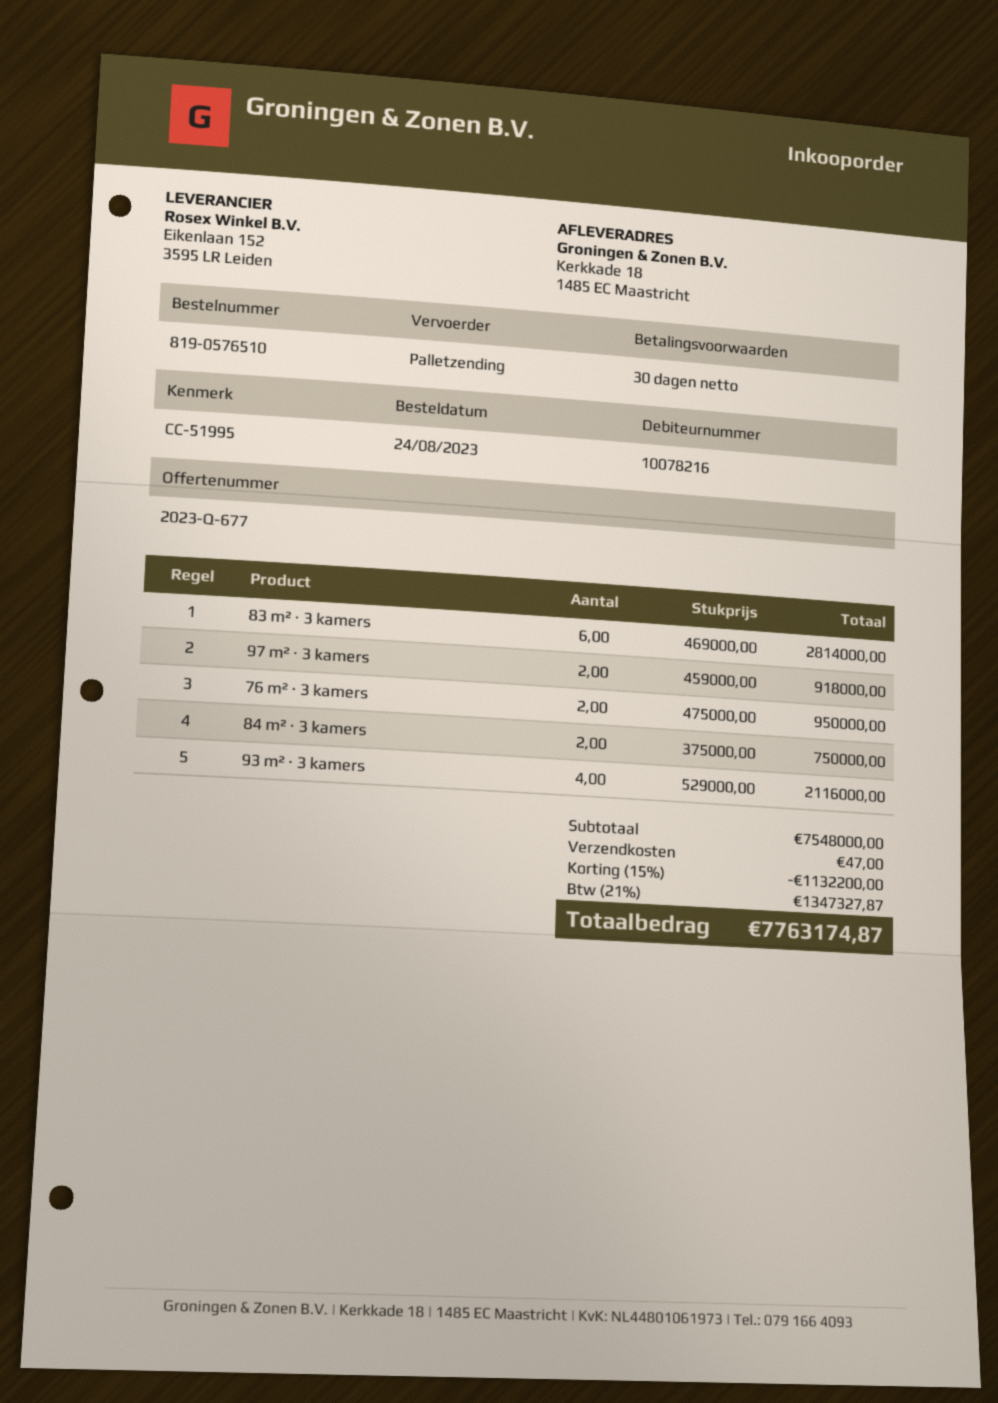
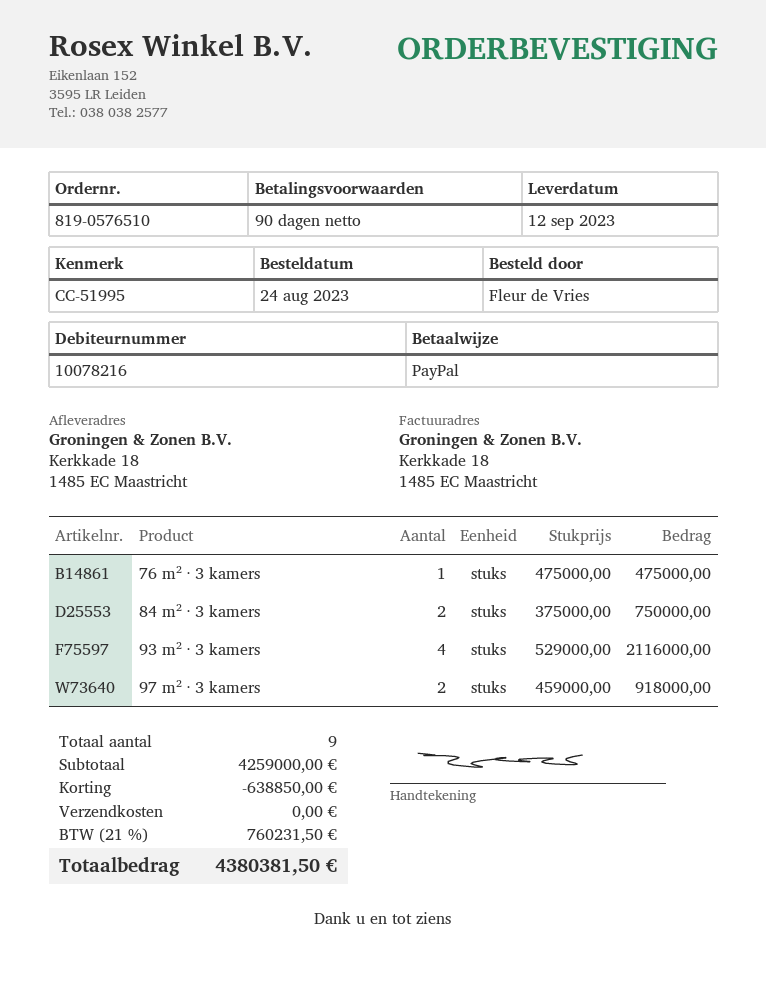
payment terms: 30 days -> 90 days
83 m² · 3 kamers: 6 x 469000.00 = 2814000.00 -> none
76 m² · 3 kamers: 2 x 475000.00 = 950000.00 -> 1 x 475000.00 = 475000.00
subtotal: 7548000.00 -> 4259000.00
discount: 1132200.00 -> 638850.00
shipping: 47.00 -> 0.00
tax: 21% = 1347327.87 -> 21% = 760231.50
total: 7763174.87 -> 4380381.50

